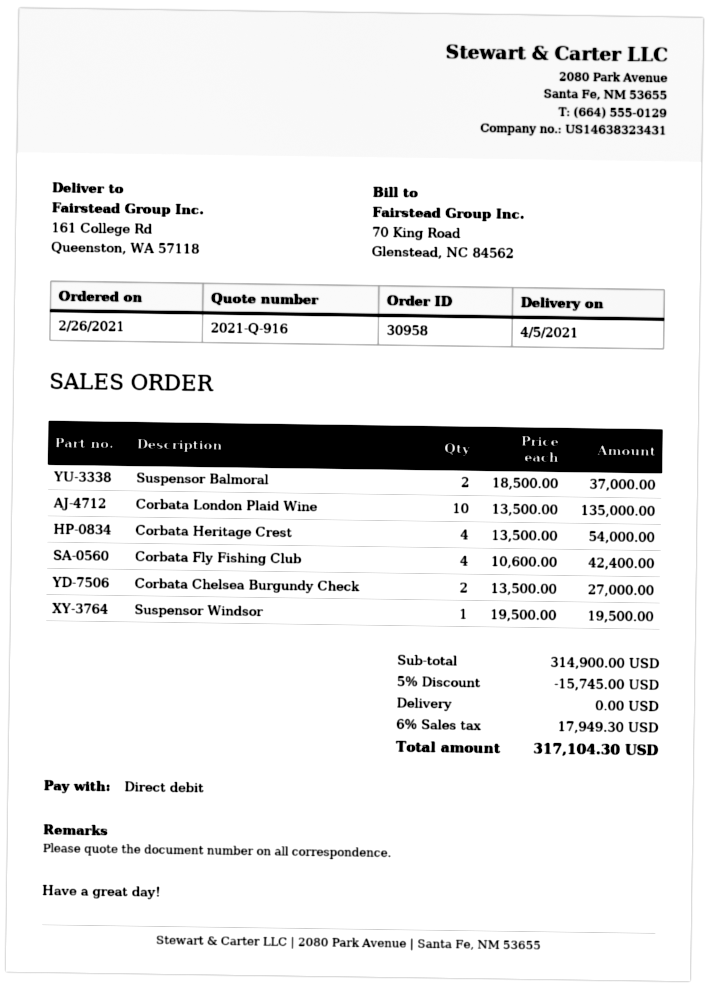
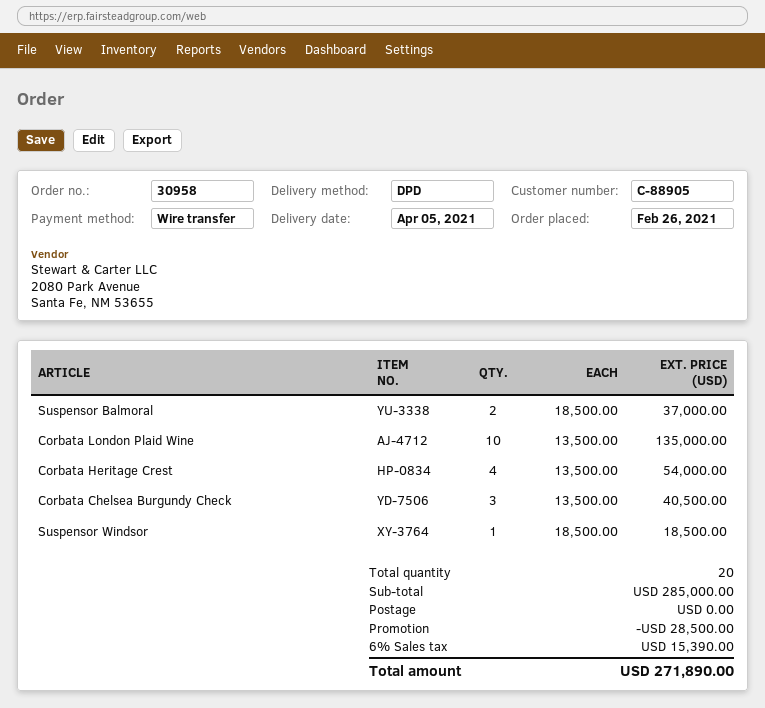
payment method: direct debit -> bank transfer
Corbata Fly Fishing Club: 4 x 10600.00 = 42400.00 -> none
Corbata Chelsea Burgundy Check: 2 x 13500.00 = 27000.00 -> 3 x 13500.00 = 40500.00
Suspensor Windsor: 1 x 19500.00 = 19500.00 -> 1 x 18500.00 = 18500.00
subtotal: 314900.00 -> 285000.00
discount: 15745.00 -> 28500.00
tax: 6% = 17949.30 -> 6% = 15390.00
total: 317104.30 -> 271890.00

